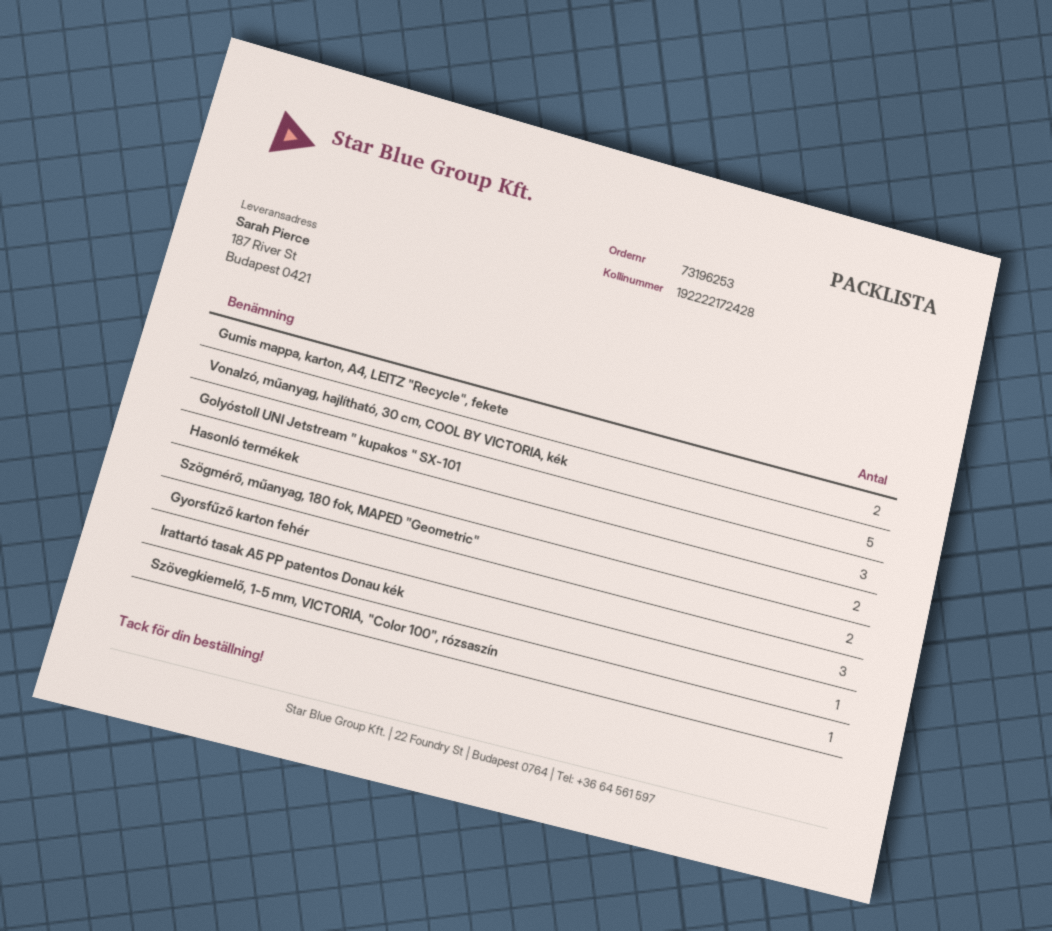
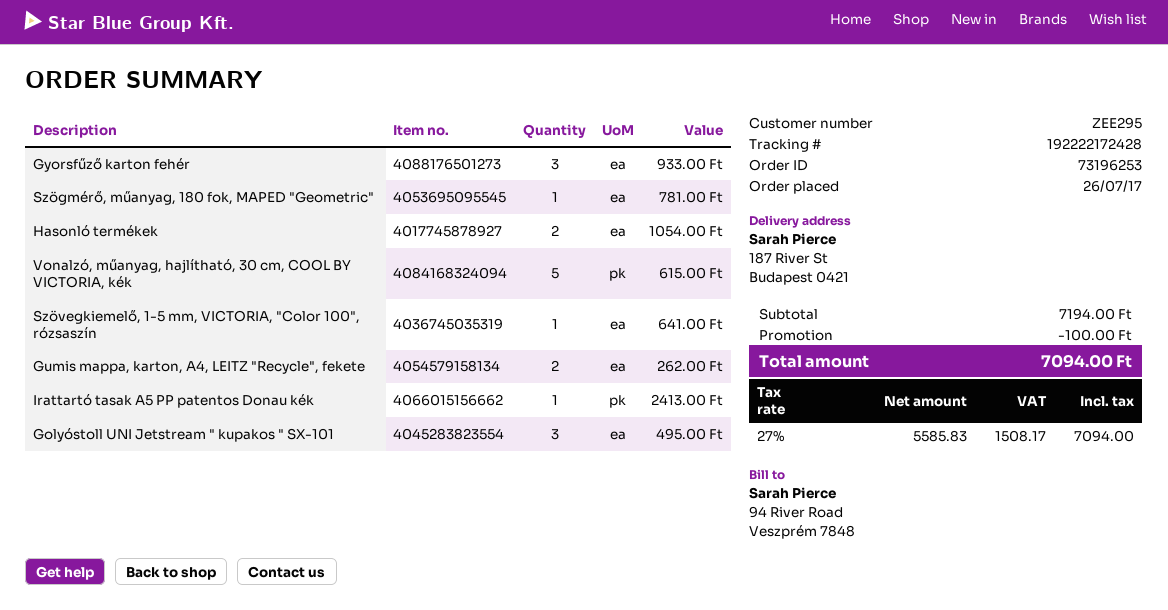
Szögmérő, műanyag, 180 fok, MAPED "Geometric": 2 -> 1

